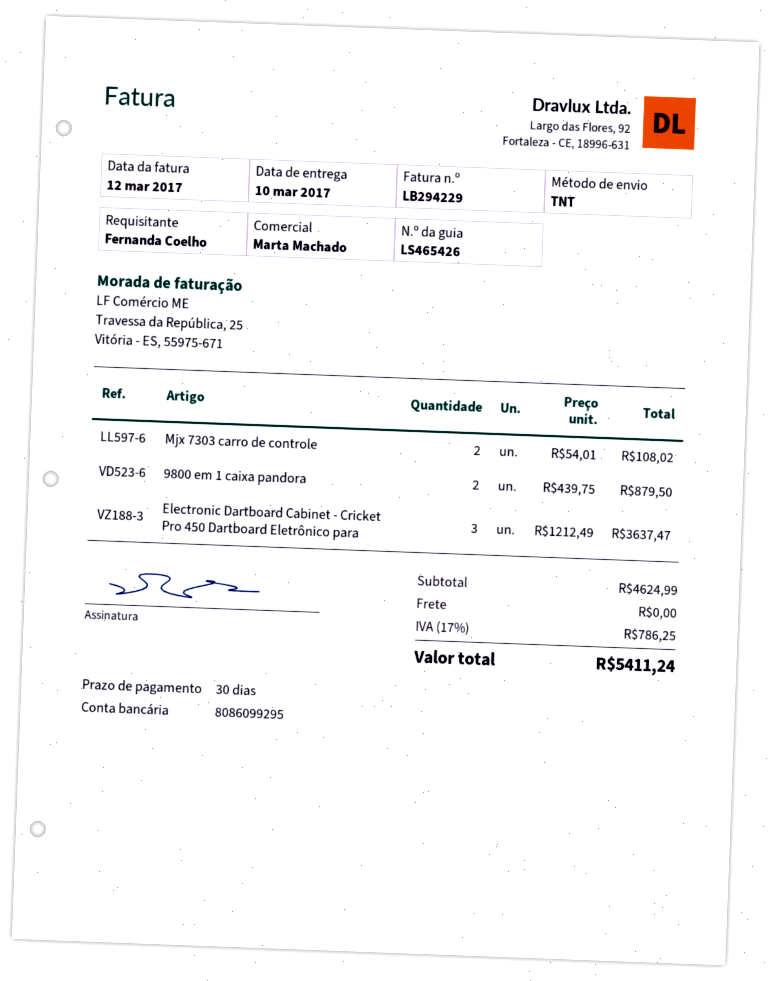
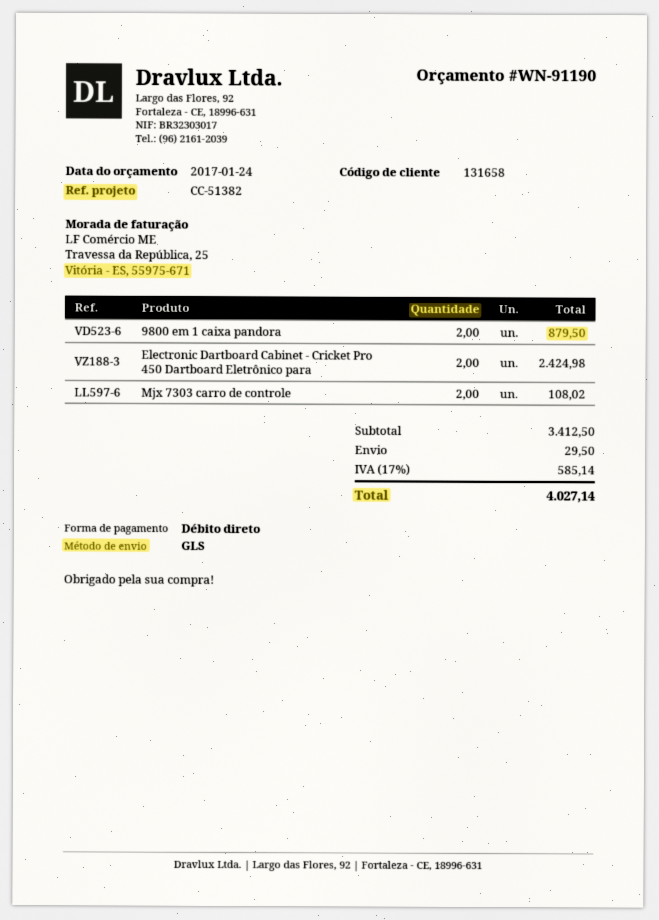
shipping method: TNT -> GLS
Electronic Dartboard Cabinet - Cricket Pro 450 Dartboard Eletrônico para: 3 for 3637.47 -> 2 for 2424.98
subtotal: 4624.99 -> 3412.50
shipping: 0.00 -> 29.50
tax: 17% = 786.25 -> 17% = 585.14
total: 5411.24 -> 4027.14

